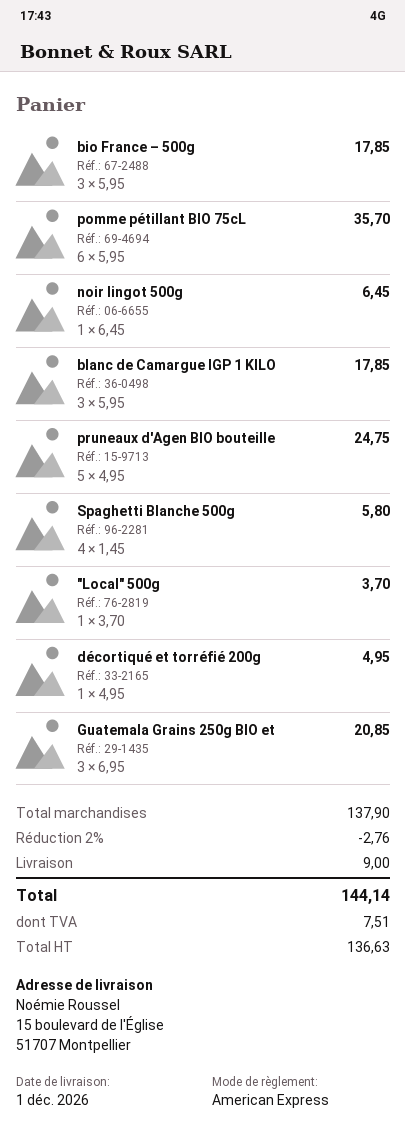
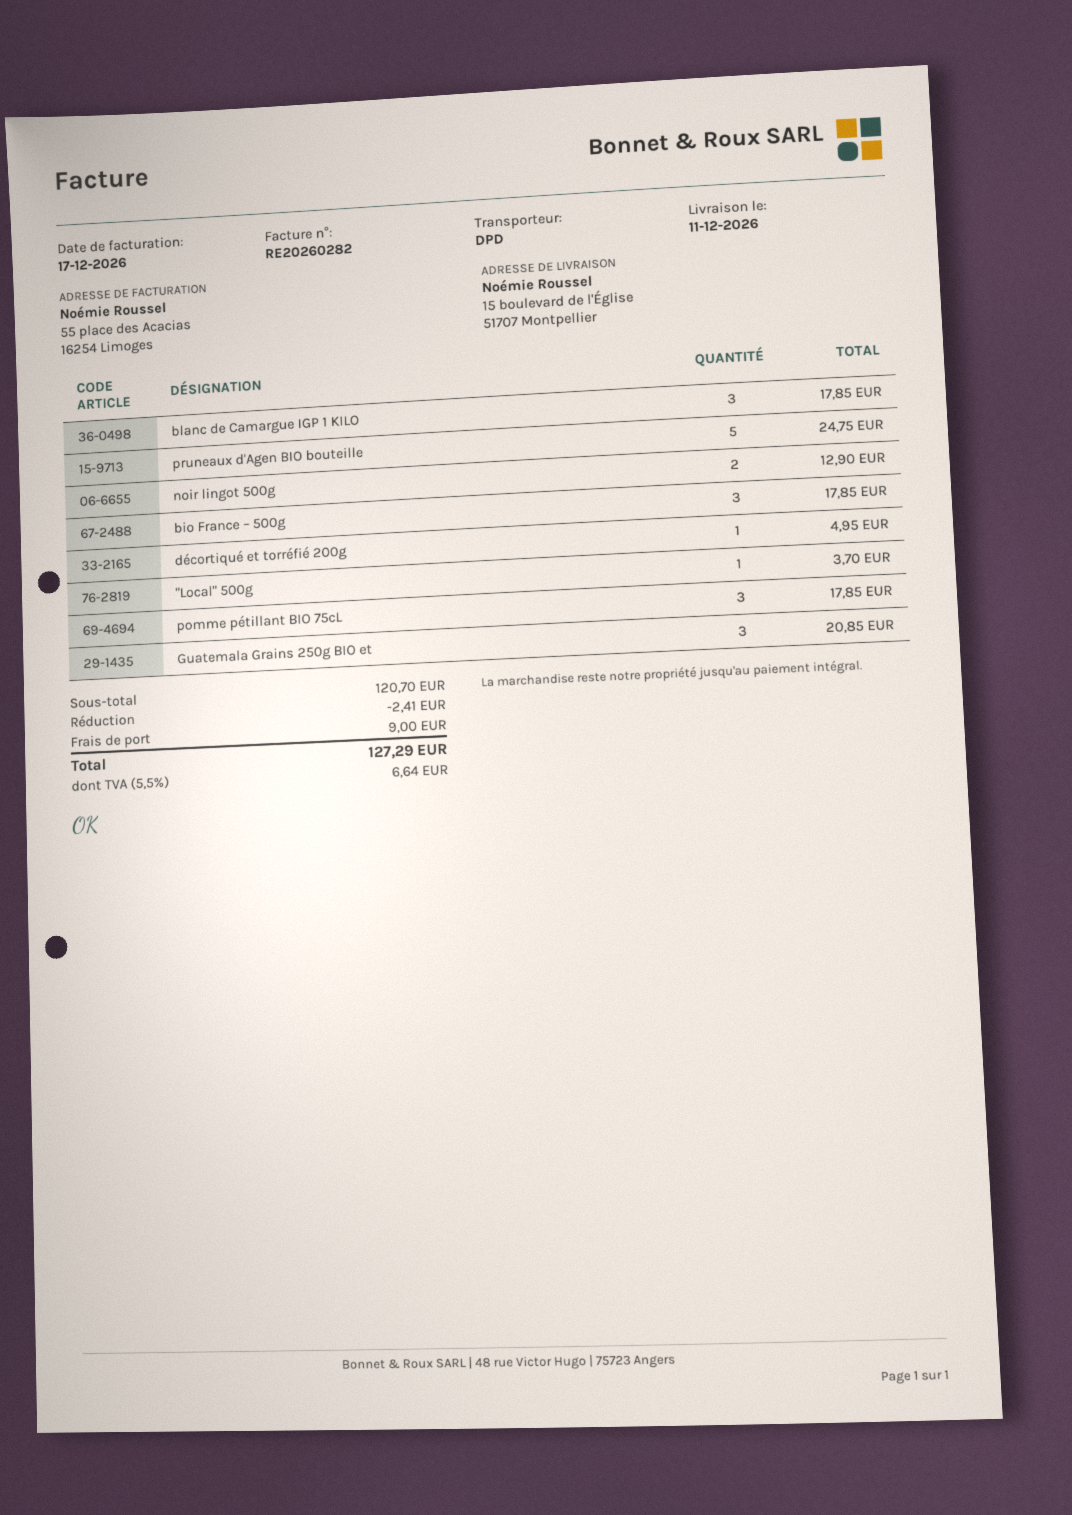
delivery date: 2026-12-01 -> 2026-12-11
pomme pétillant BIO 75cL: 6 for 35.70 -> 3 for 17.85
noir lingot 500g: 1 for 6.45 -> 2 for 12.90
Spaghetti Blanche 500g: 4 for 5.80 -> none
subtotal: 137.90 -> 120.70
discount: 2.76 -> 2.41
tax: 7.51 -> 6.64
total: 144.14 -> 127.29

